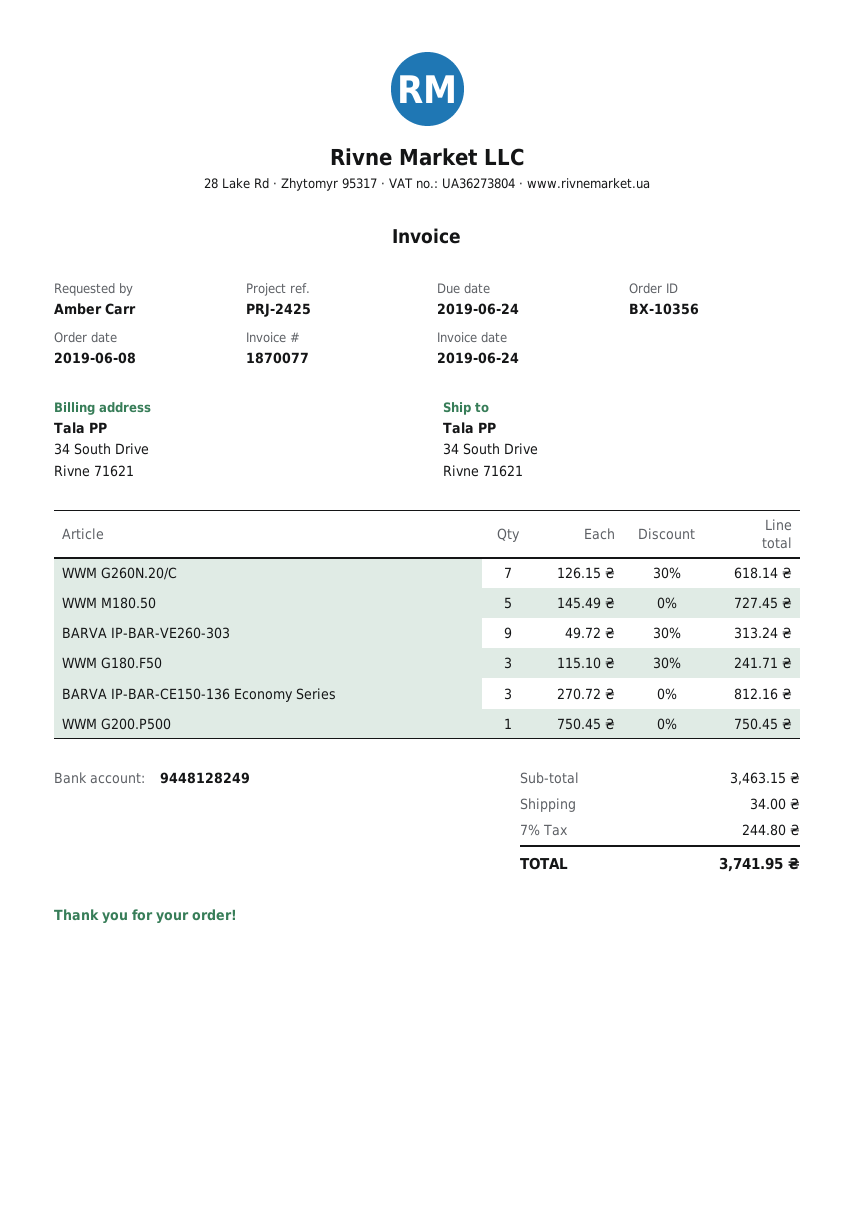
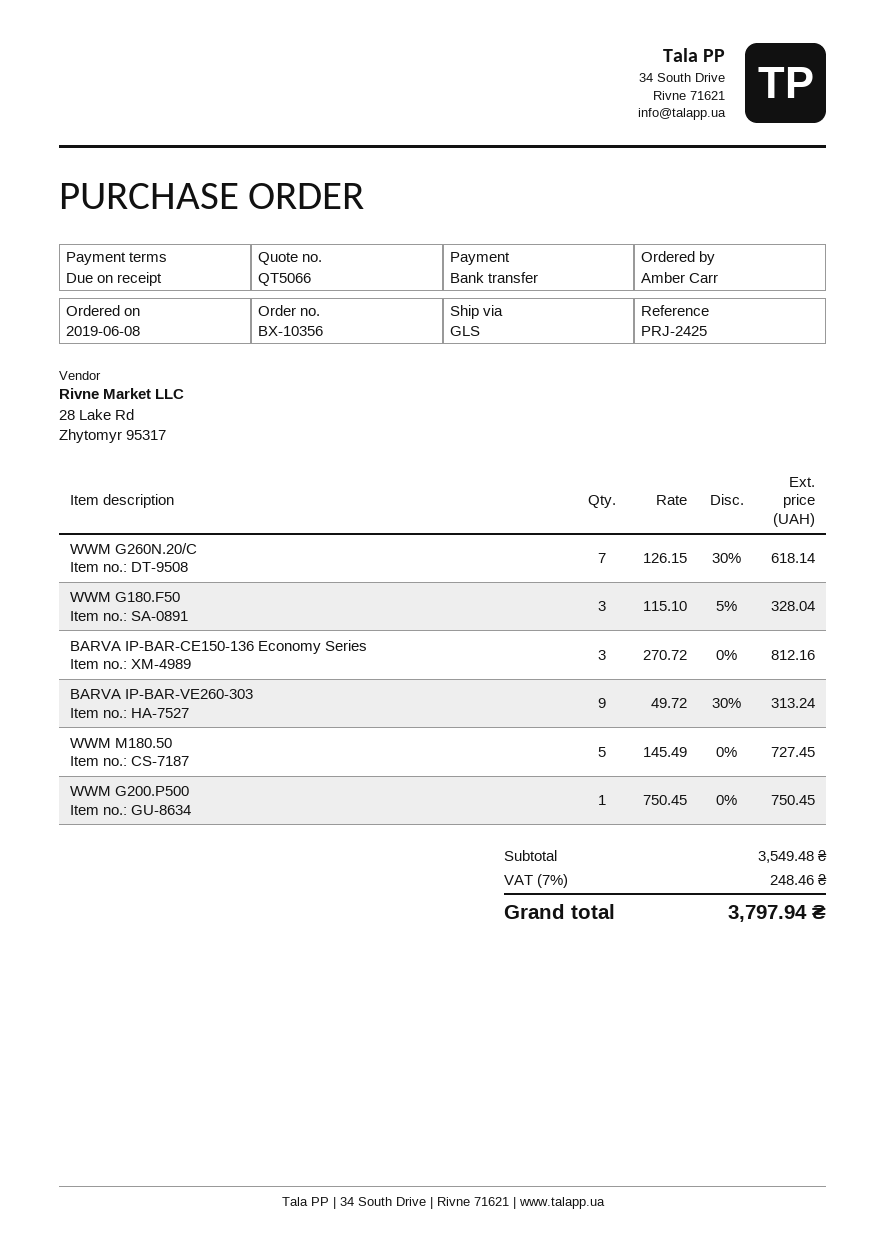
WWM G180.F50: 3 x 115.10 - 30% = 241.71 -> 3 x 115.10 - 5% = 328.04
subtotal: 3463.15 -> 3549.48
shipping: 34.00 -> none
tax: 7% = 244.80 -> 7% = 248.46
total: 3741.95 -> 3797.94

